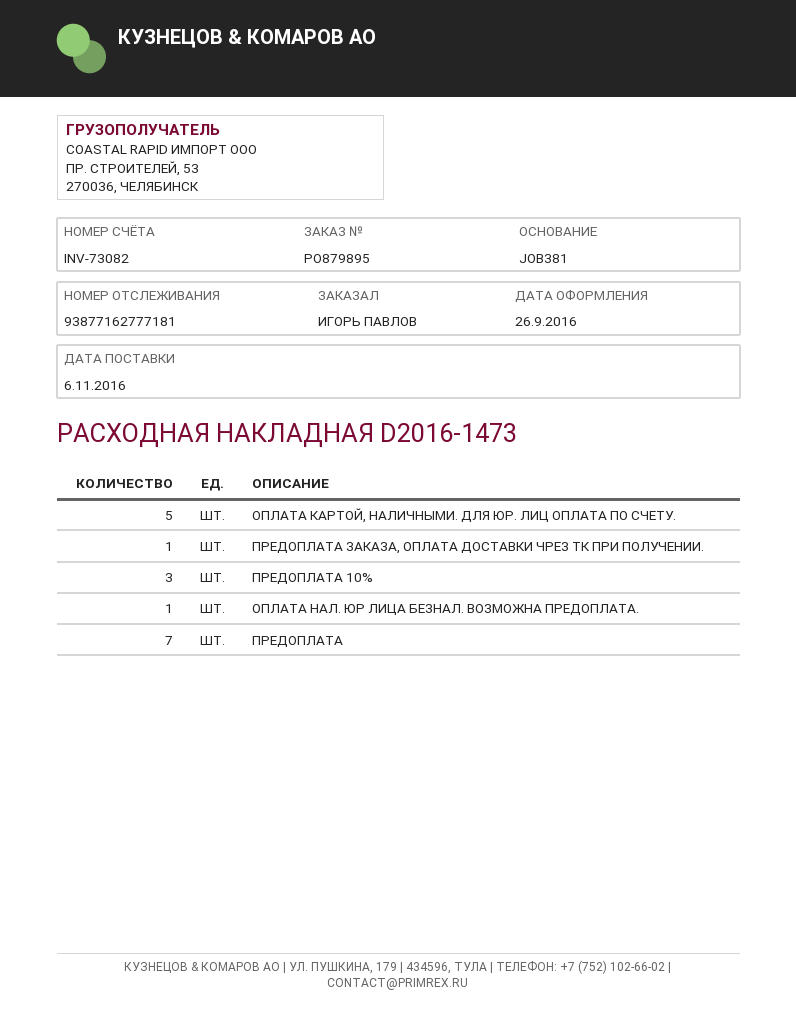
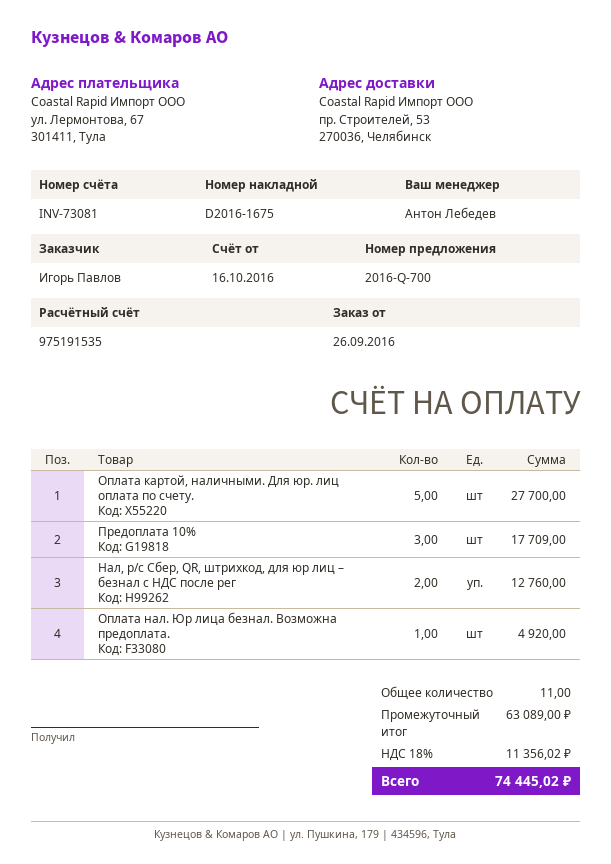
delivery note number: D2016-1473 -> D2016-1675
invoice number: INV-73082 -> INV-73081
ПРЕДОПЛАТА ЗАКАЗА, ОПЛАТА ДОСТАВКИ ЧРЕЗ ТК ПРИ ПОЛУЧЕНИИ.: 1 -> none
ПРЕДОПЛАТА: 7 -> none
Нал, р/с Сбер, QR, штрихкод, для юр лиц – безнал с НДС после рег: none -> 2

